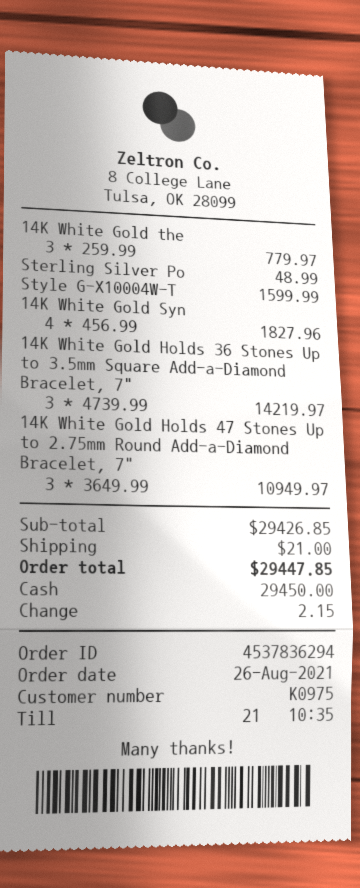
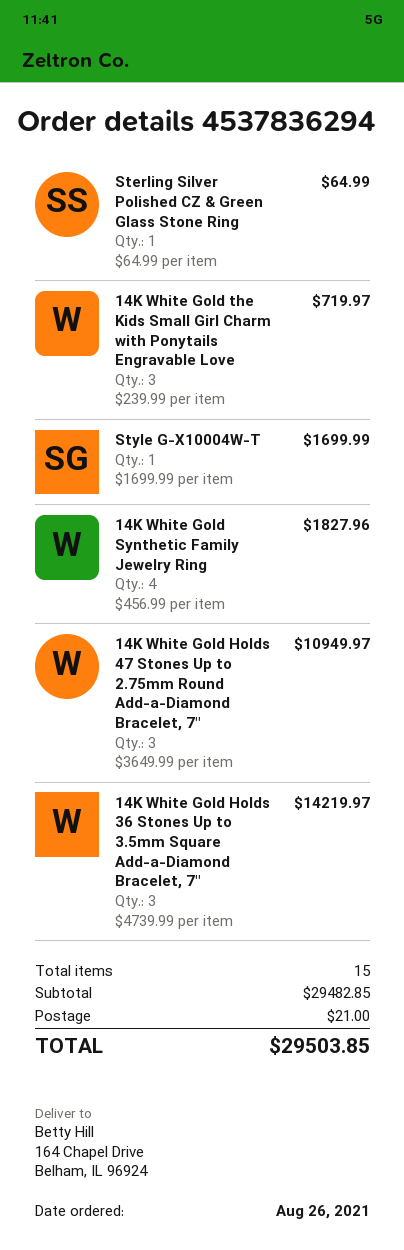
14K White Gold the: 3 x 259.99 = 779.97 -> 3 x 239.99 = 719.97
Sterling Silver Po: 1 x 48.99 = 48.99 -> 1 x 64.99 = 64.99
Style G-X10004W-T: 1 x 1599.99 = 1599.99 -> 1 x 1699.99 = 1699.99
subtotal: 29426.85 -> 29482.85
total: 29447.85 -> 29503.85

